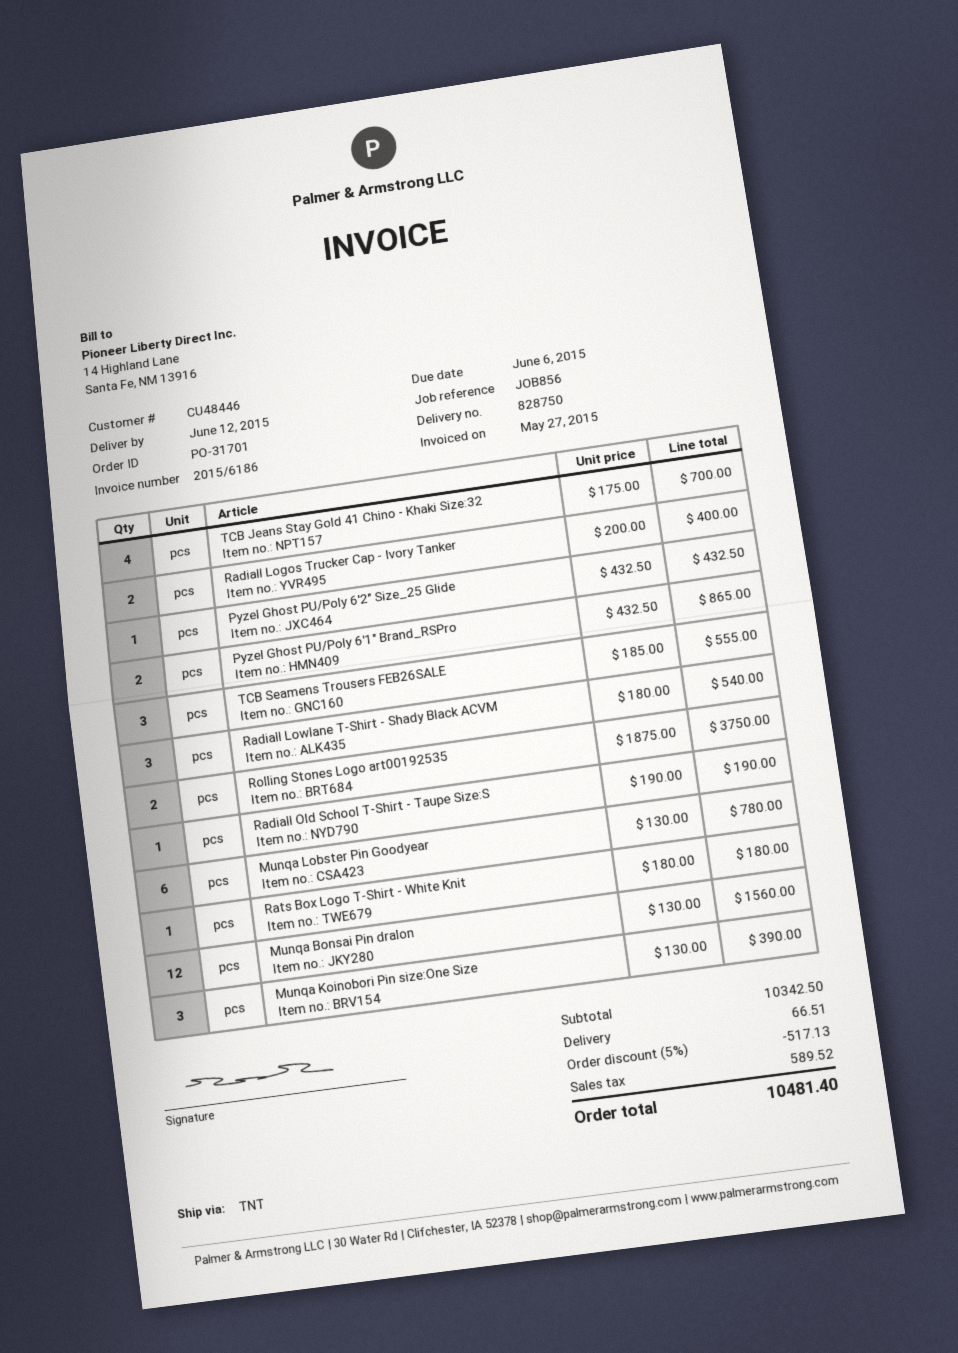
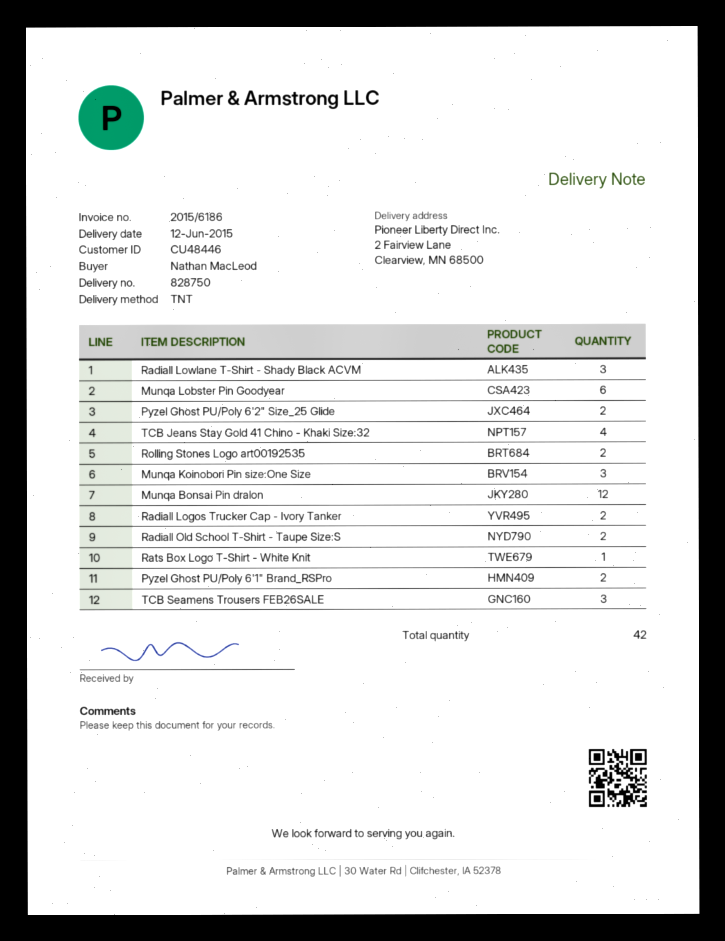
Pyzel Ghost PU/Poly 6'2" Size_25 Glide: 1 -> 2
Radiall Old School T-Shirt - Taupe Size:S: 1 -> 2

